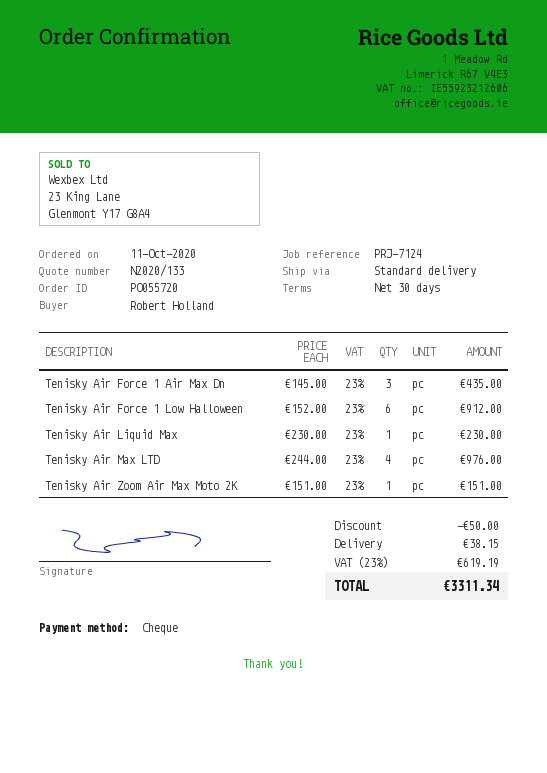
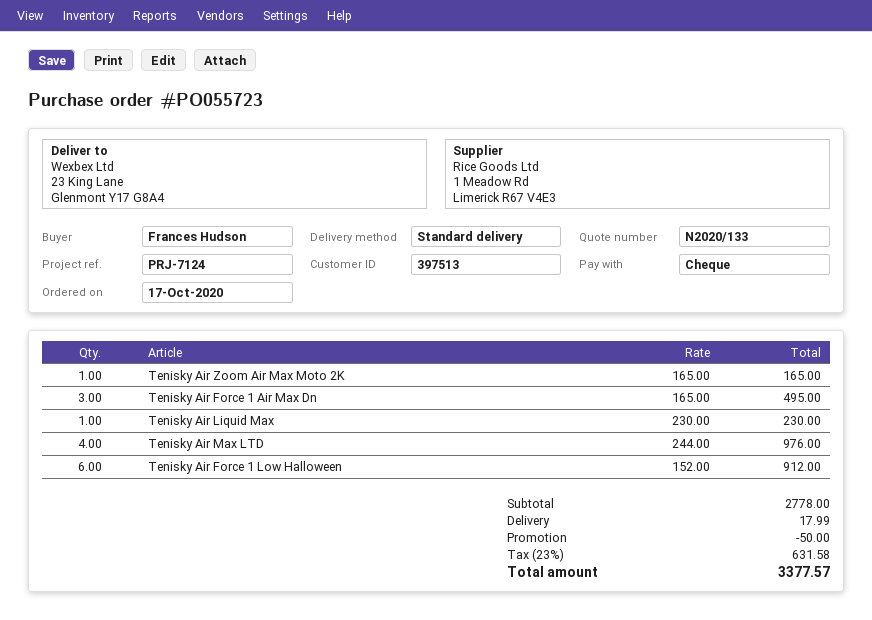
order number: PO055720 -> PO055723
order date: 2020-10-11 -> 2020-10-17
ordered by: Robert Holland -> Frances Hudson
Tenisky Air Force 1 Air Max Dn: 3 x 145.00 = 435.00 -> 3 x 165.00 = 495.00
Tenisky Air Zoom Air Max Moto 2K: 1 x 151.00 = 151.00 -> 1 x 165.00 = 165.00
shipping: 38.15 -> 17.99
tax: 23% = 619.19 -> 23% = 631.58
total: 3311.34 -> 3377.57

